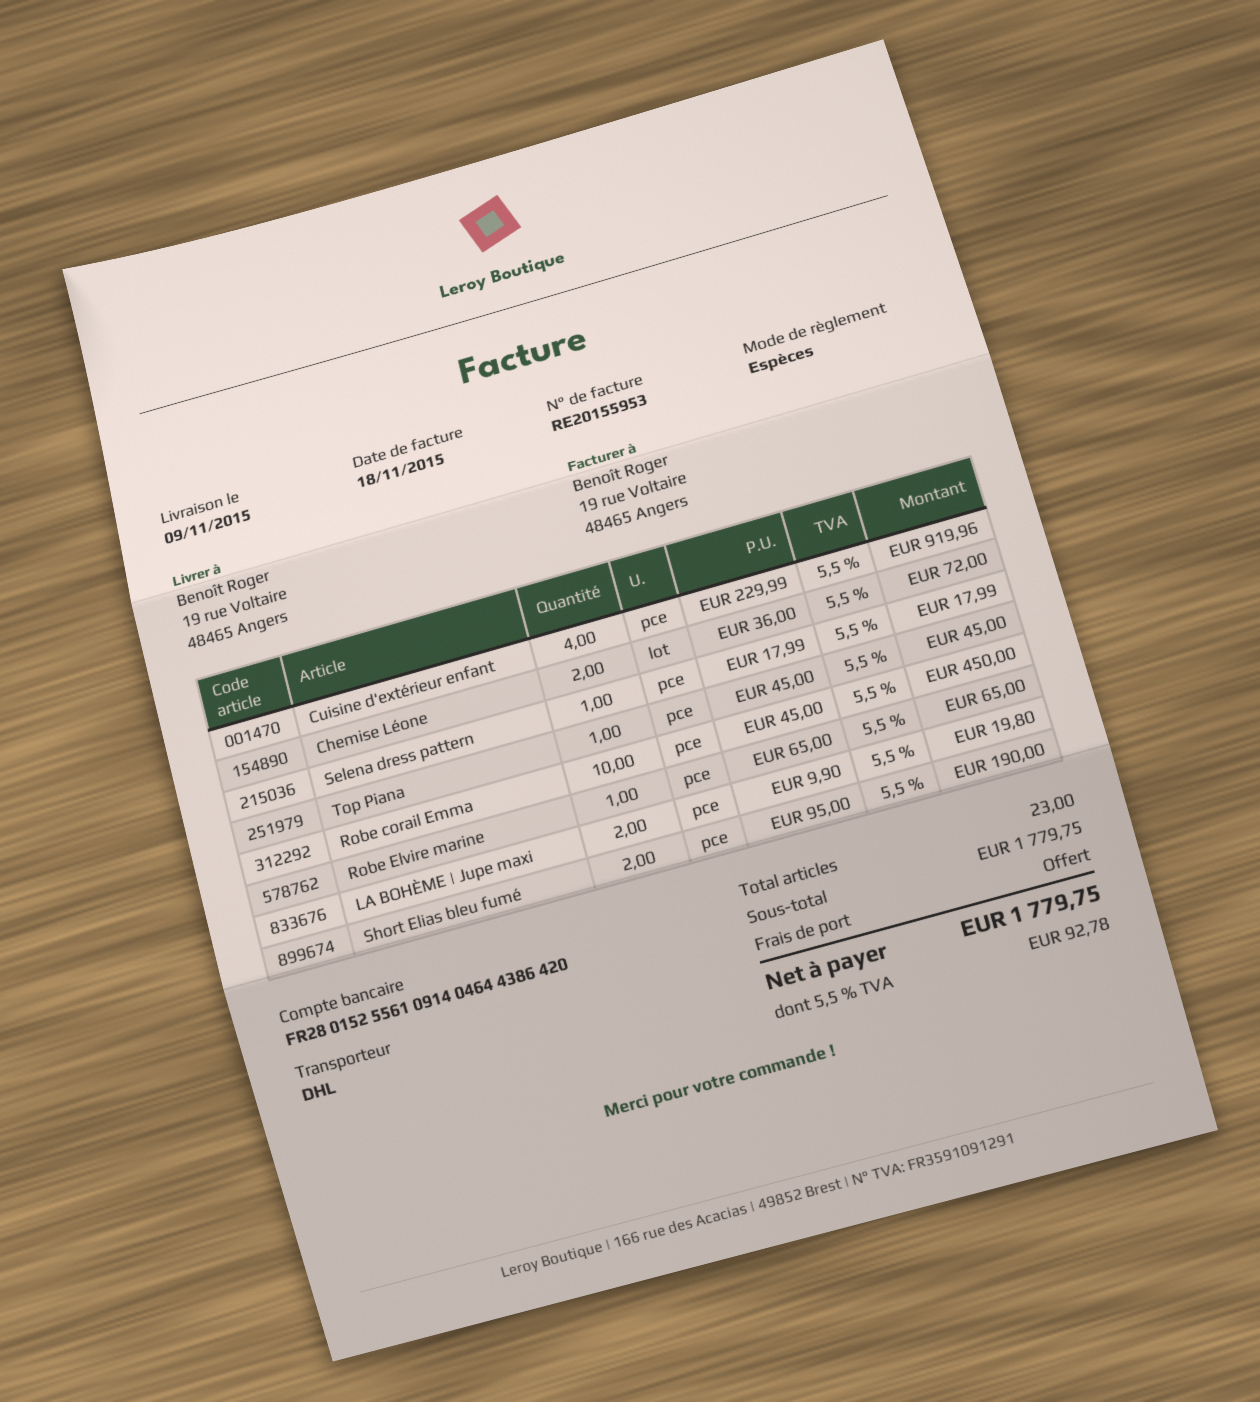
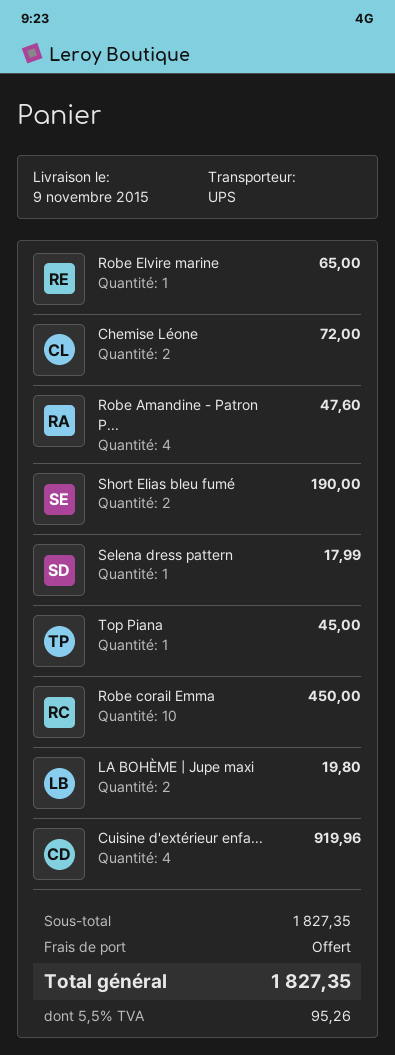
shipping method: DHL -> UPS
Robe Amandine - Patron P...: none -> 4 for 47.60
subtotal: 1779.75 -> 1827.35
tax: 5.5% = 92.78 -> 5.5% = 95.26
total: 1779.75 -> 1827.35

